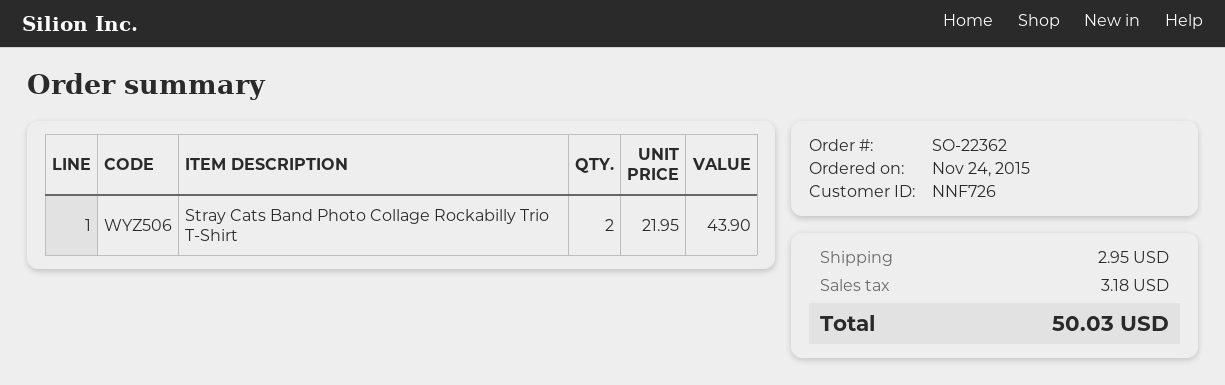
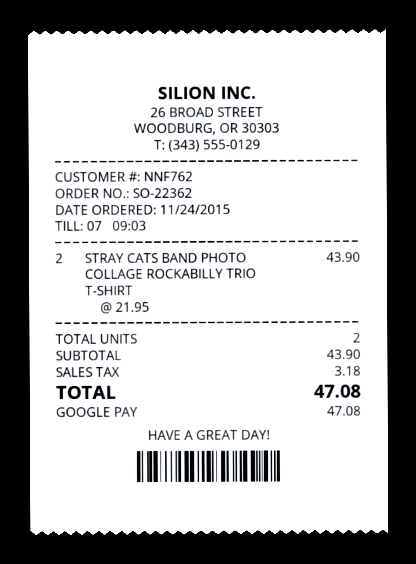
customer number: NNF726 -> NNF762
shipping: 2.95 -> none
total: 50.03 -> 47.08

